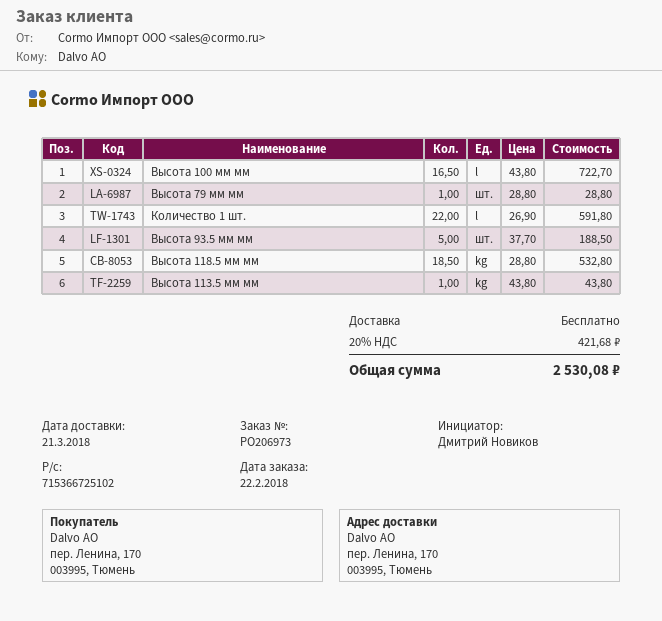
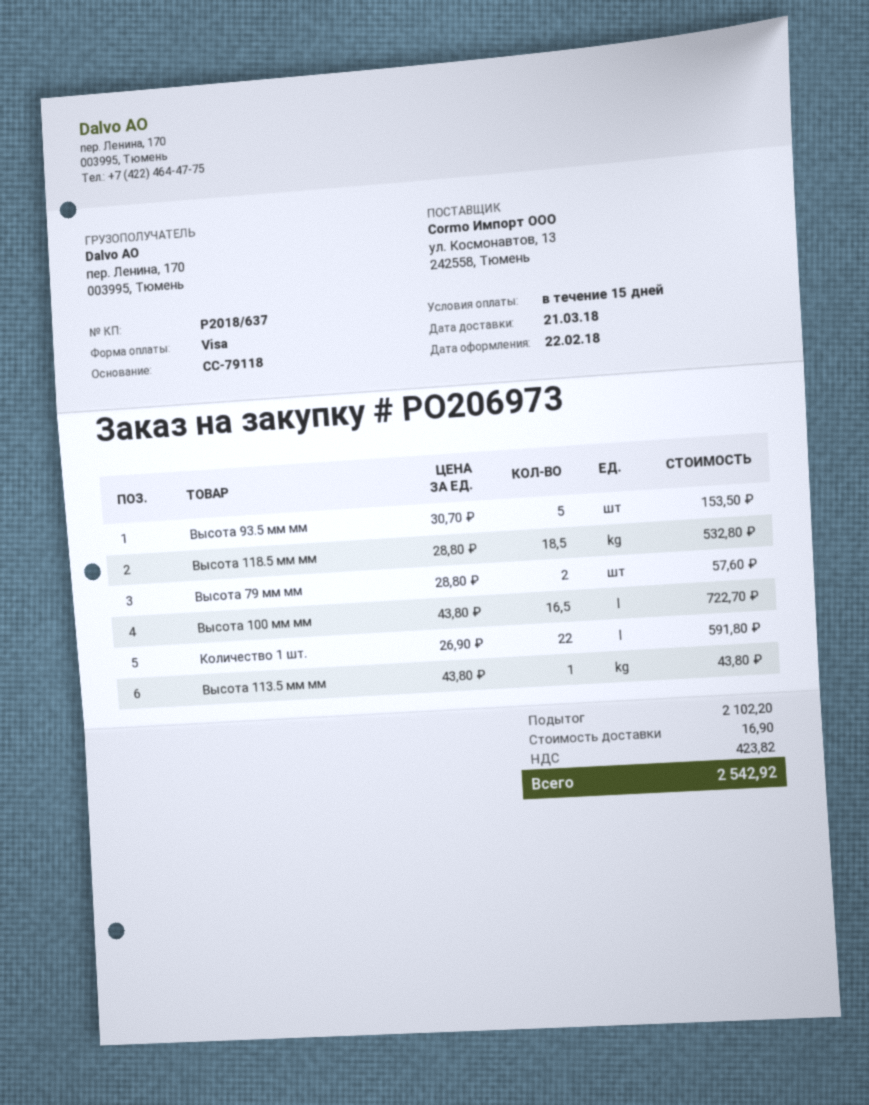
Высота 79 мм мм: 1 x 28.80 = 28.80 -> 2 x 28.80 = 57.60
Высота 93.5 мм мм: 5 x 37.70 = 188.50 -> 5 x 30.70 = 153.50
shipping: 0.00 -> 16.90
tax: 421.68 -> 423.82
total: 2530.08 -> 2542.92

